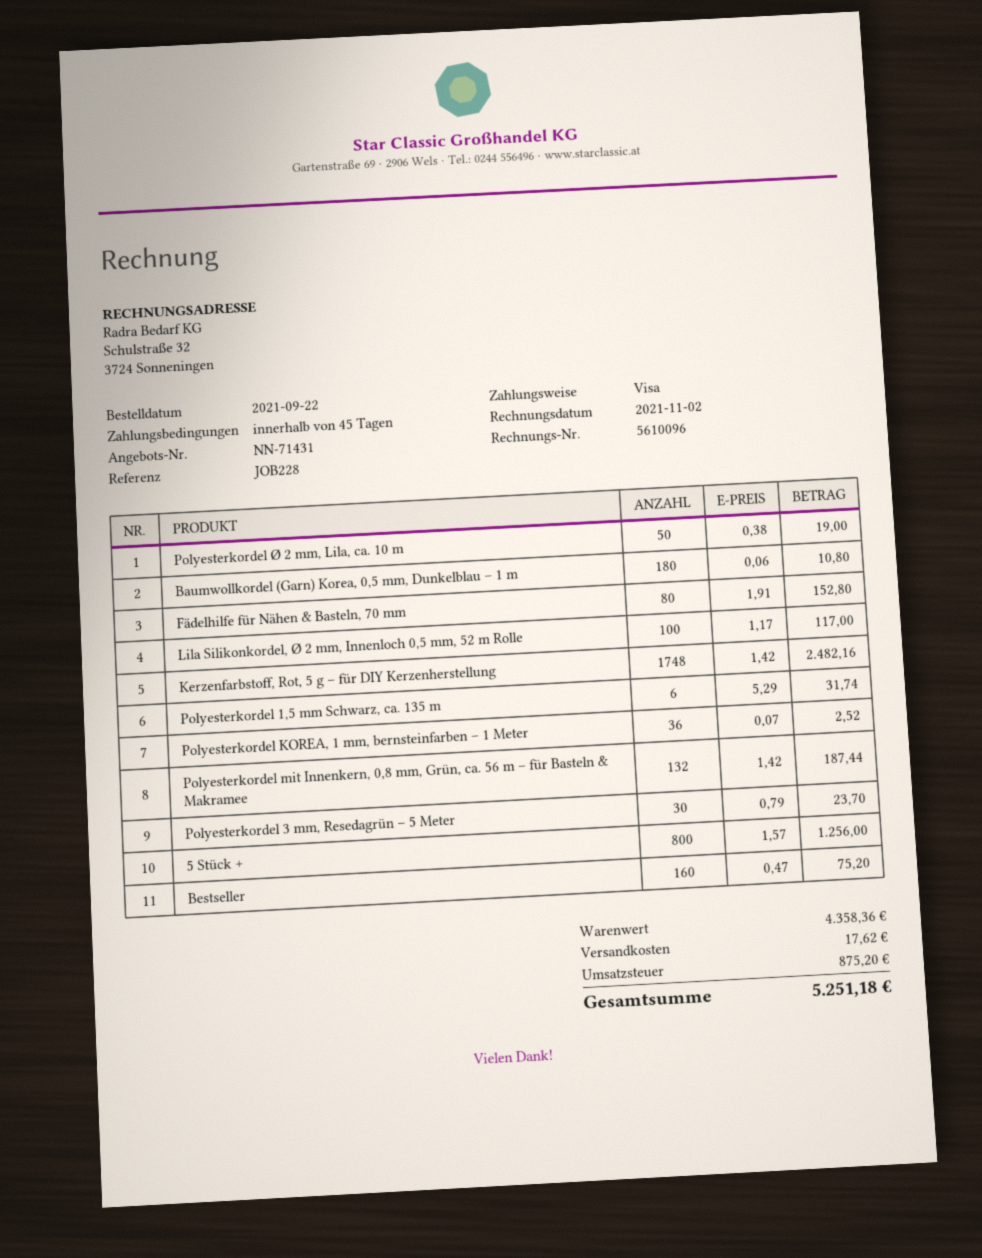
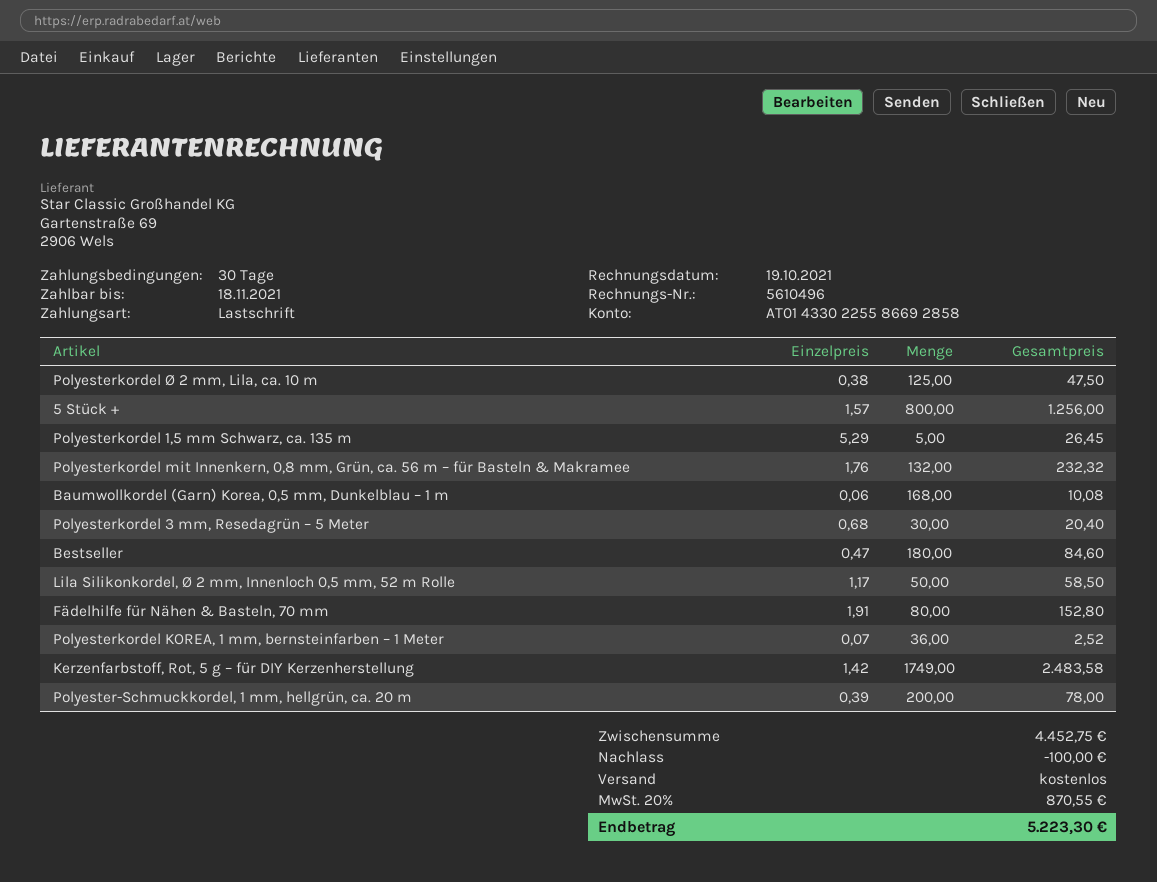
invoice number: 5610096 -> 5610496
invoice date: 2021-11-02 -> 2021-10-19
payment terms: 45 days -> 30 days
payment method: Visa -> direct debit
Polyesterkordel Ø 2 mm, Lila, ca. 10 m: 50 x 0.38 = 19.00 -> 125 x 0.38 = 47.50
Baumwollkordel (Garn) Korea, 0,5 mm, Dunkelblau – 1 m: 180 x 0.06 = 10.80 -> 168 x 0.06 = 10.08
Lila Silikonkordel, Ø 2 mm, Innenloch 0,5 mm, 52 m Rolle: 100 x 1.17 = 117.00 -> 50 x 1.17 = 58.50
Kerzenfarbstoff, Rot, 5 g – für DIY Kerzenherstellung: 1748 x 1.42 = 2482.16 -> 1749 x 1.42 = 2483.58
Polyesterkordel 1,5 mm Schwarz, ca. 135 m: 6 x 5.29 = 31.74 -> 5 x 5.29 = 26.45
Polyesterkordel mit Innenkern, 0,8 mm, Grün, ca. 56 m – für Basteln & Makramee: 132 x 1.42 = 187.44 -> 132 x 1.76 = 232.32
Polyesterkordel 3 mm, Resedagrün – 5 Meter: 30 x 0.79 = 23.70 -> 30 x 0.68 = 20.40
Bestseller: 160 x 0.47 = 75.20 -> 180 x 0.47 = 84.60
Polyester-Schmuckkordel, 1 mm, hellgrün, ca. 20 m: none -> 200 x 0.39 = 78.00
subtotal: 4358.36 -> 4452.75
discount: none -> 100.00
shipping: 17.62 -> 0.00
tax: 875.20 -> 870.55
total: 5251.18 -> 5223.30

